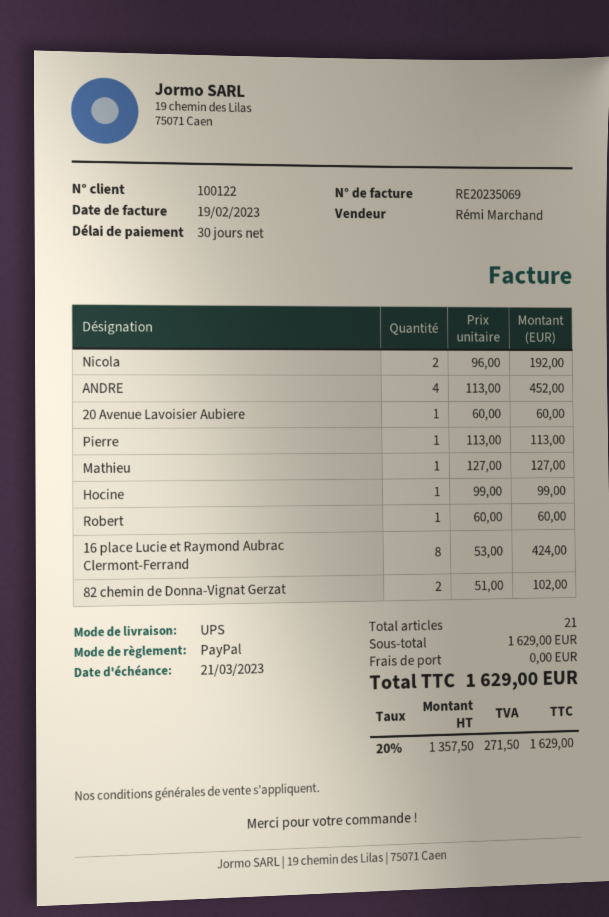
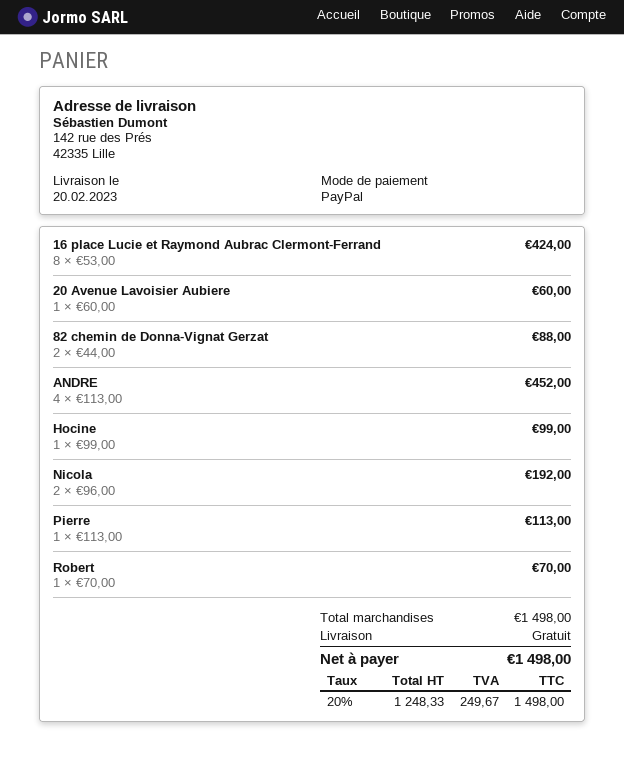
Mathieu: 1 x 127.00 = 127.00 -> none
Robert: 1 x 60.00 = 60.00 -> 1 x 70.00 = 70.00
82 chemin de Donna-Vignat Gerzat: 2 x 51.00 = 102.00 -> 2 x 44.00 = 88.00
subtotal: 1629.00 -> 1498.00
net: 1357.50 -> 1248.33
tax: 20% = 271.50 -> 20% = 249.67
total: 1629.00 -> 1498.00

